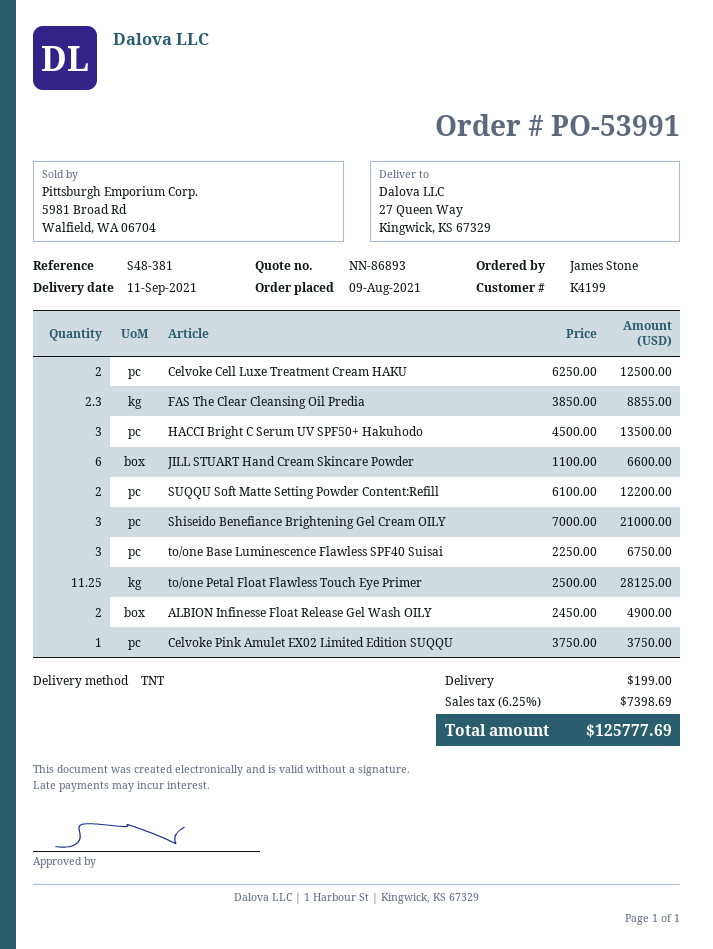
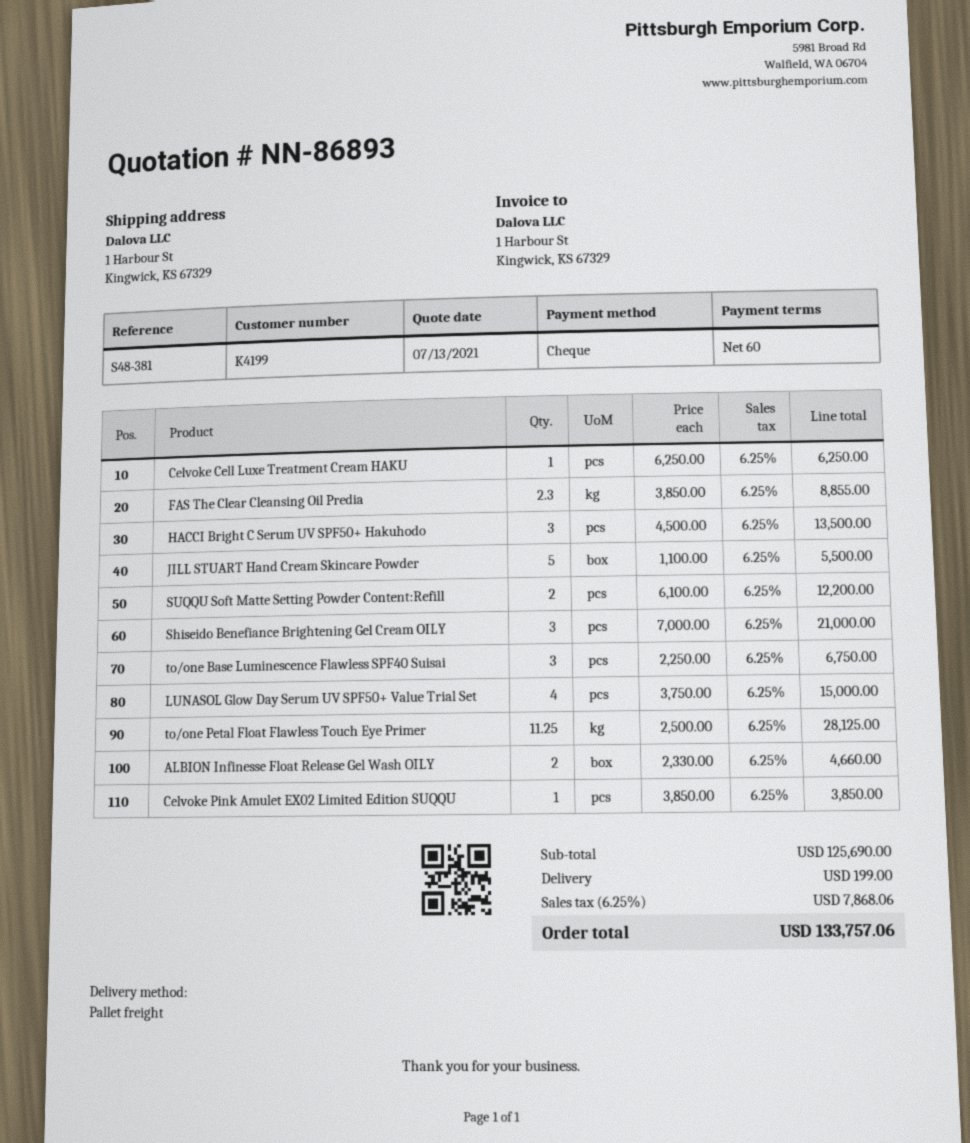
shipping method: TNT -> pallet freight
ship to: 27 Queen Way, Kingwick, KS 67329 -> 1 Harbour St, Kingwick, KS 67329
Celvoke Cell Luxe Treatment Cream HAKU: 2 x 6250.00 = 12500.00 -> 1 x 6250.00 = 6250.00
JILL STUART Hand Cream Skincare Powder: 6 x 1100.00 = 6600.00 -> 5 x 1100.00 = 5500.00
ALBION Infinesse Float Release Gel Wash OILY: 2 x 2450.00 = 4900.00 -> 2 x 2330.00 = 4660.00
Celvoke Pink Amulet EX02 Limited Edition SUQQU: 1 x 3750.00 = 3750.00 -> 1 x 3850.00 = 3850.00
LUNASOL Glow Day Serum UV SPF50+ Value Trial Set: none -> 4 x 3750.00 = 15000.00
tax: 6.25% = 7398.69 -> 6.25% = 7868.06
total: 125777.69 -> 133757.06

